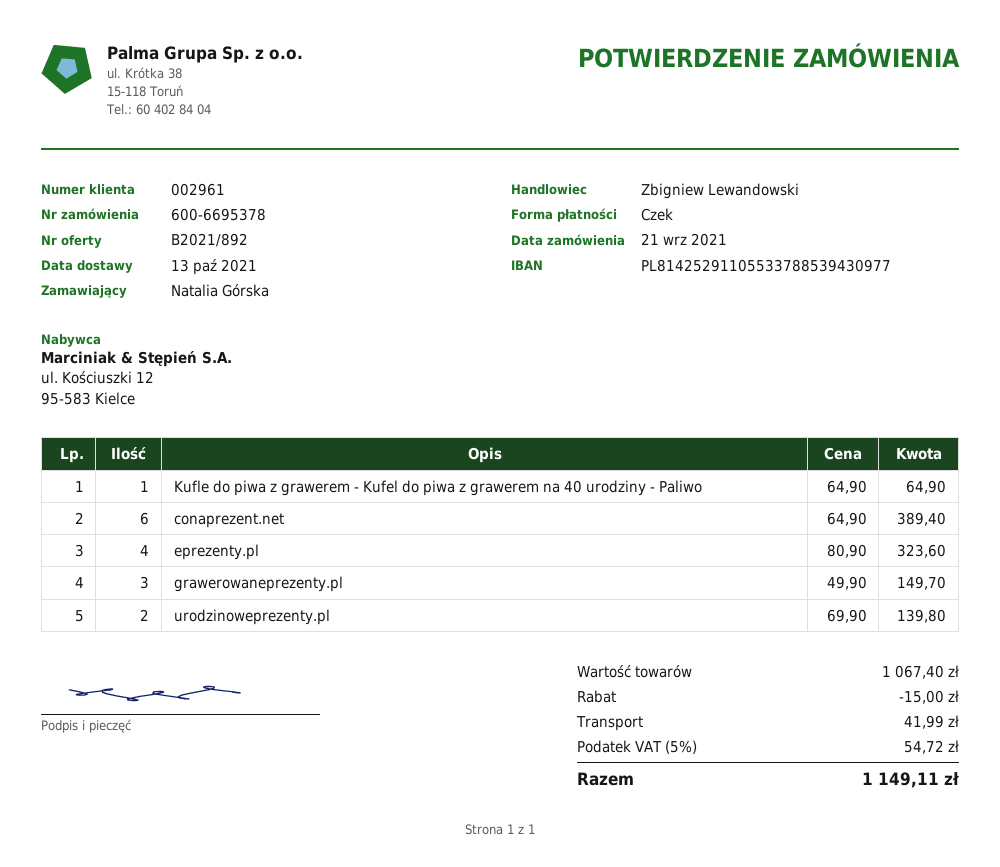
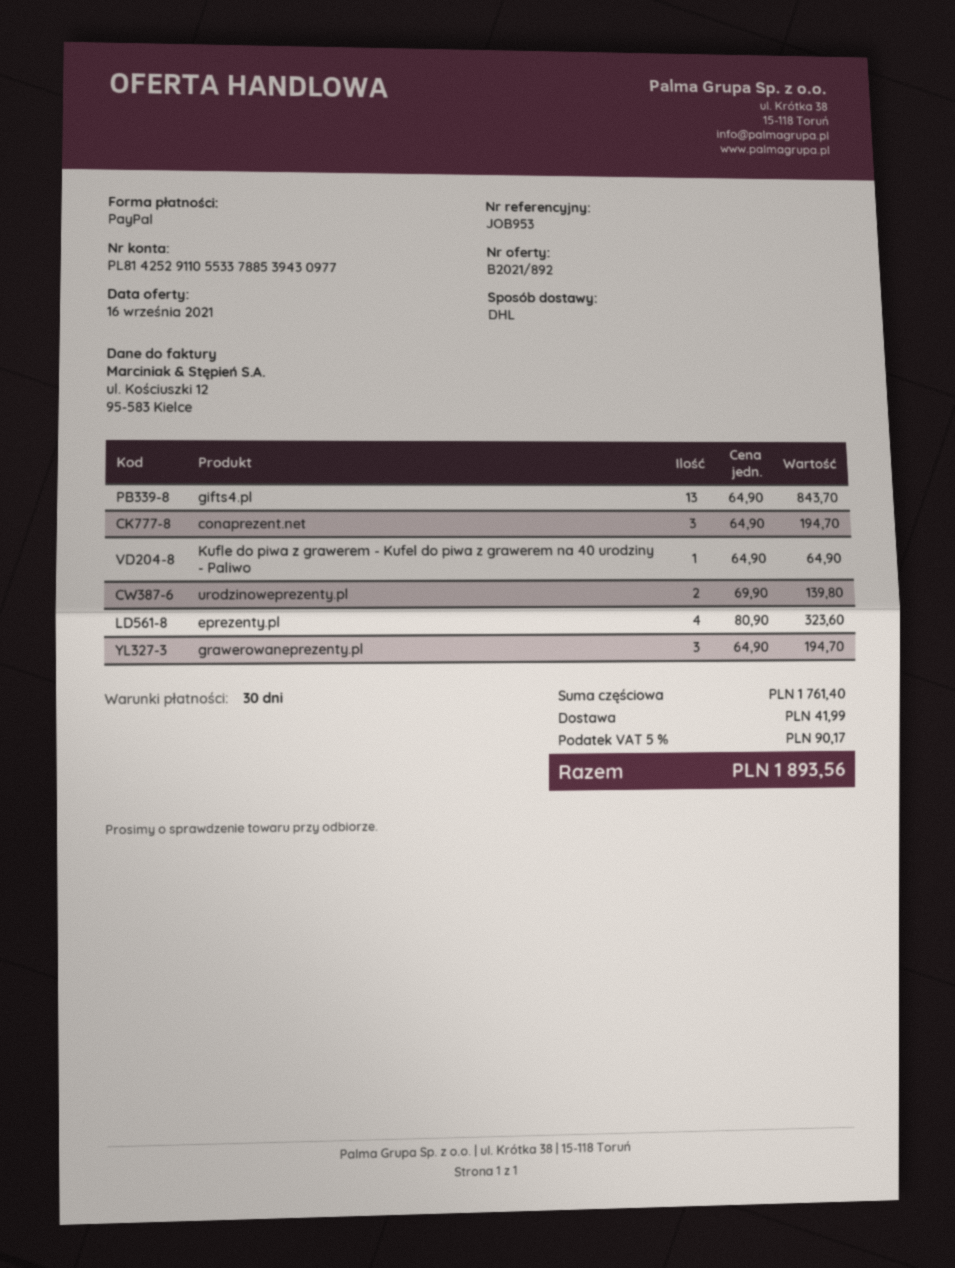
payment method: cheque -> PayPal
conaprezent.net: 6 x 64.90 = 389.40 -> 3 x 64.90 = 194.70
grawerowaneprezenty.pl: 3 x 49.90 = 149.70 -> 3 x 64.90 = 194.70
gifts4.pl: none -> 13 x 64.90 = 843.70
subtotal: 1067.40 -> 1761.40
discount: 15.00 -> none
tax: 5% = 54.72 -> 5% = 90.17
total: 1149.11 -> 1893.56

